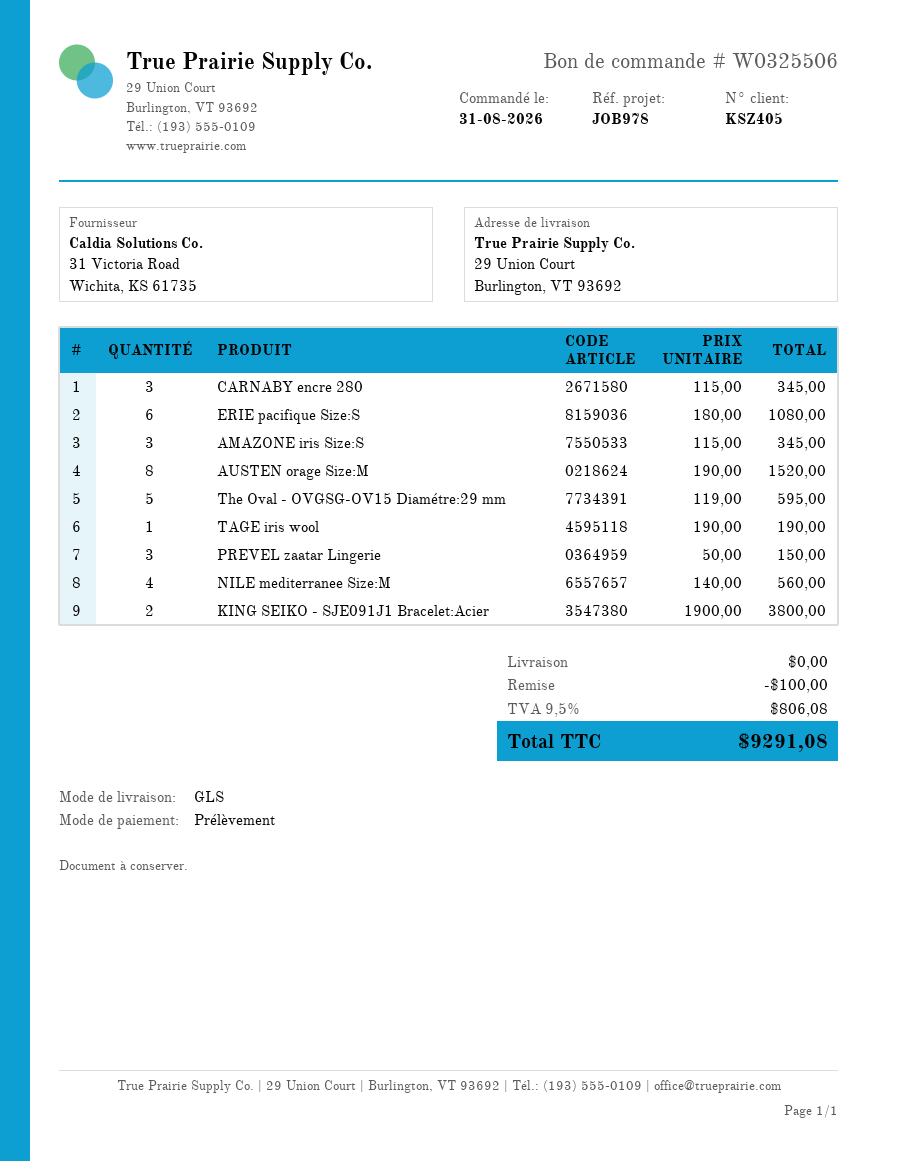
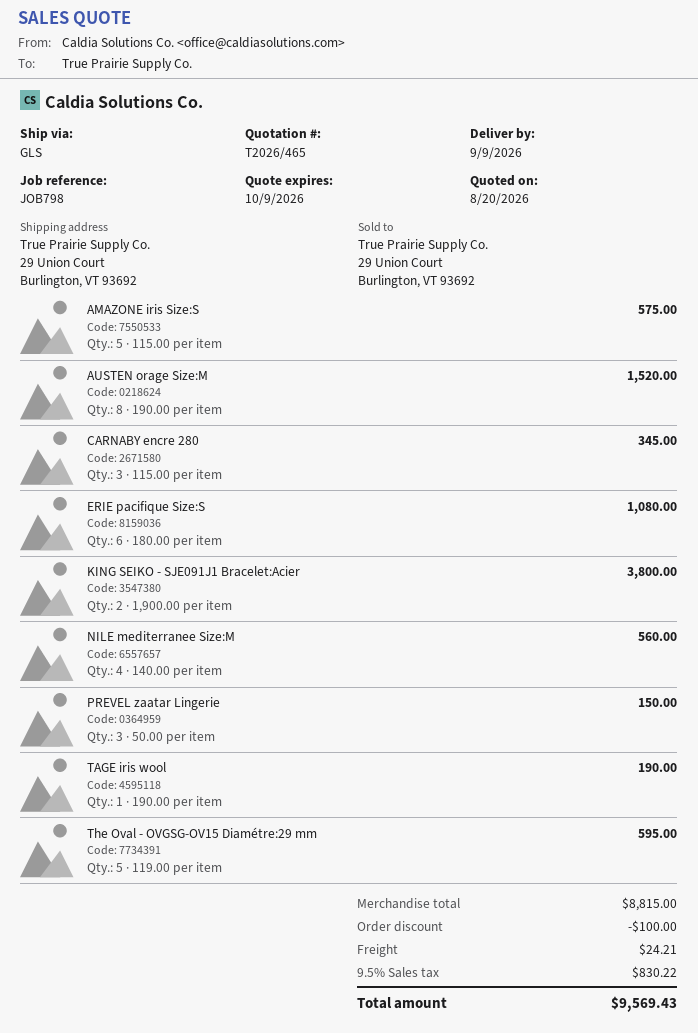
reference: JOB978 -> JOB798
AMAZONE iris Size:S: 3 x 115.00 = 345.00 -> 5 x 115.00 = 575.00
shipping: 0.00 -> 24.21
tax: 9.5% = 806.08 -> 9.5% = 830.22
total: 9291.08 -> 9569.43

